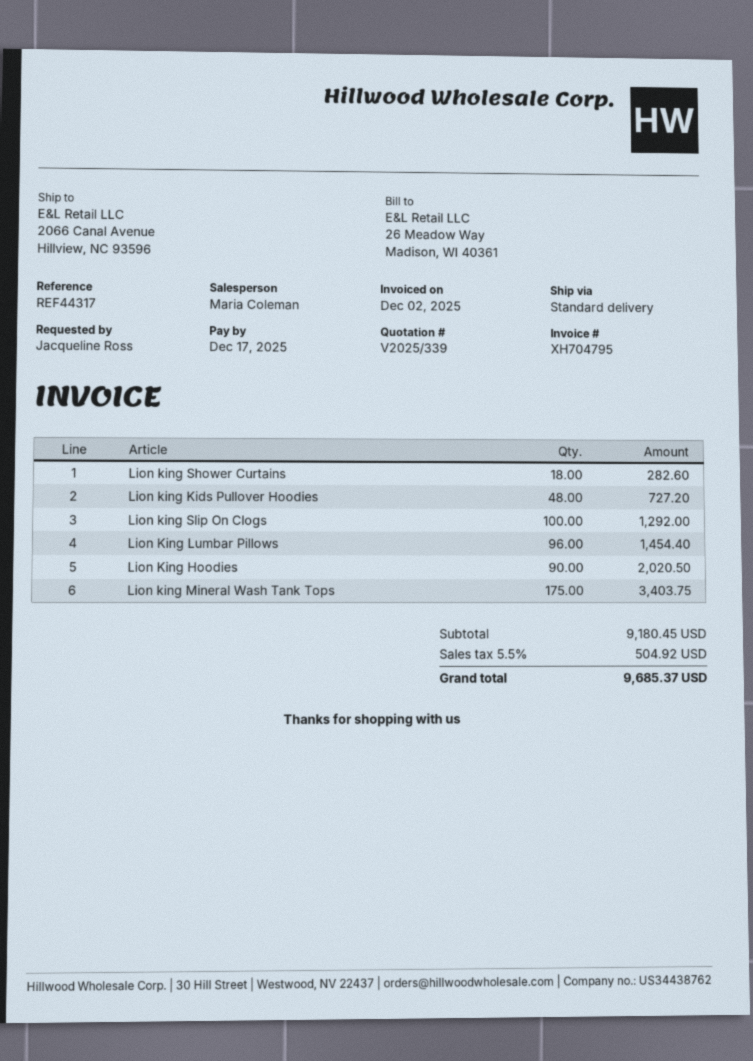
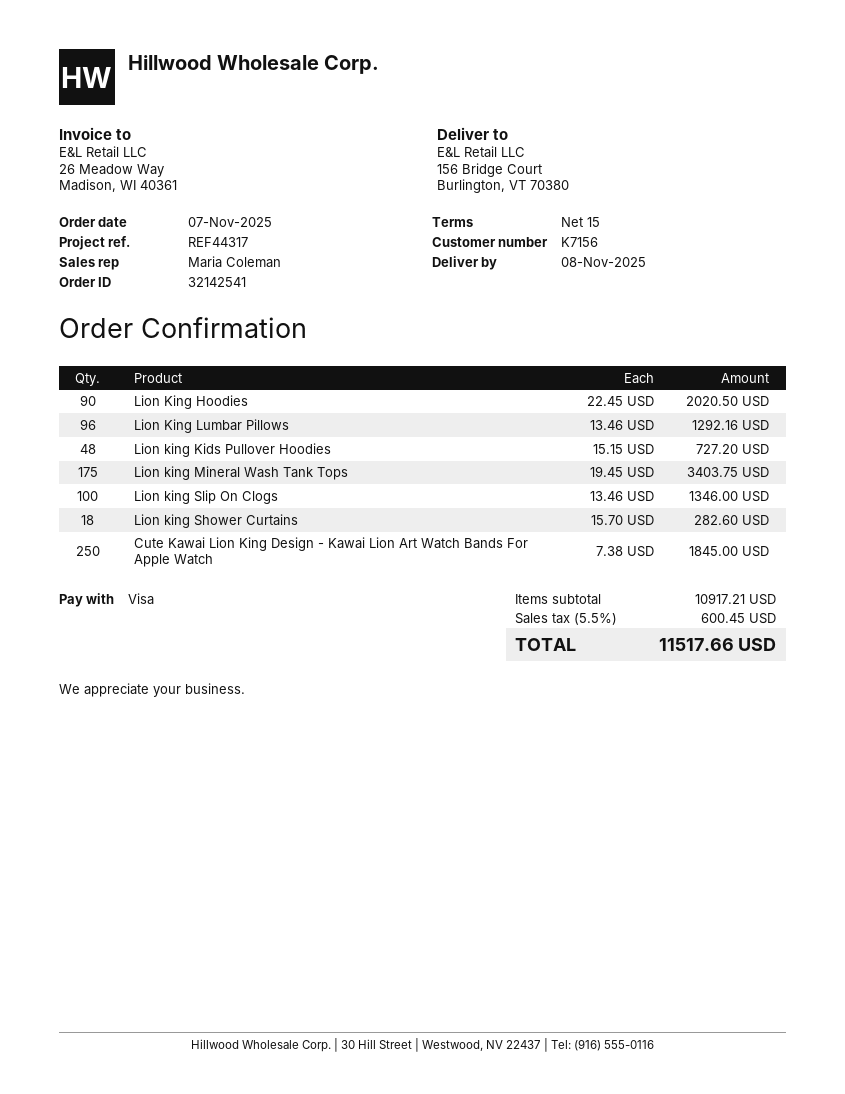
ship to: 2066 Canal Avenue, Hillview, NC 93596 -> 156 Bridge Court, Burlington, VT 70380
Lion king Slip On Clogs: 100 for 1292.00 -> 100 for 1346.00
Lion King Lumbar Pillows: 96 for 1454.40 -> 96 for 1292.16
Cute Kawai Lion King Design - Kawai Lion Art Watch Bands For Apple Watch: none -> 250 for 1845.00
subtotal: 9180.45 -> 10917.21
tax: 5.5% = 504.92 -> 5.5% = 600.45
total: 9685.37 -> 11517.66

